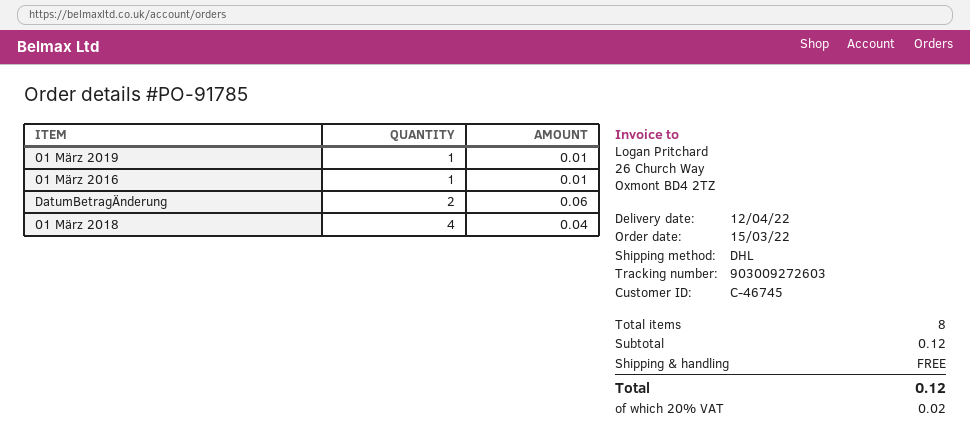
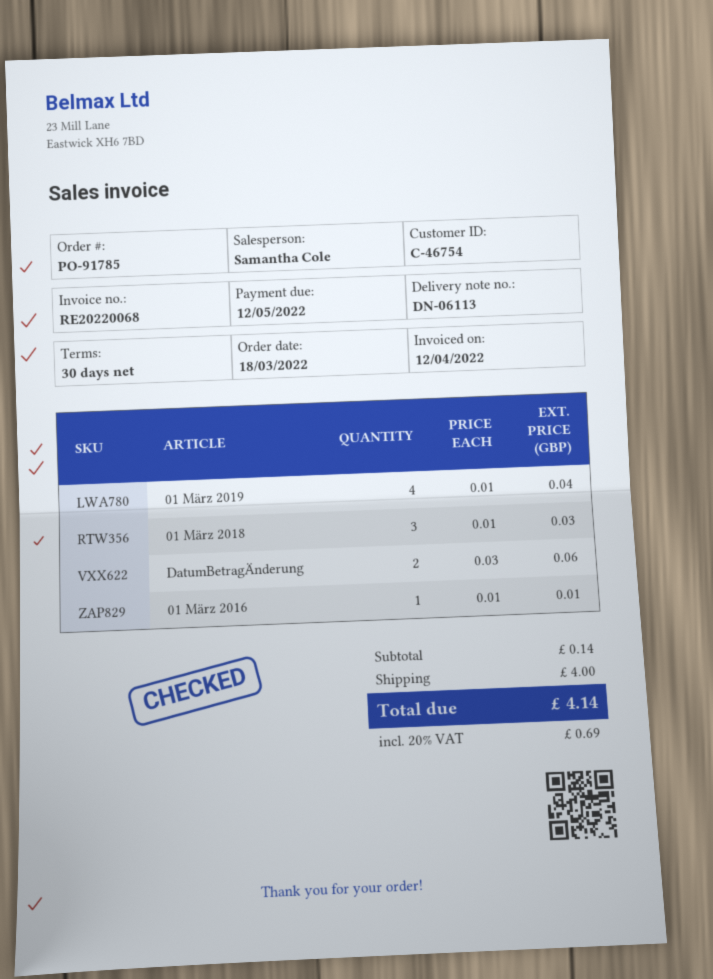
order date: 2022-03-15 -> 2022-03-18
customer number: C-46745 -> C-46754
01 März 2019: 1 for 0.01 -> 4 for 0.04
01 März 2018: 4 for 0.04 -> 3 for 0.03
subtotal: 0.12 -> 0.14
shipping: 0.00 -> 4.00
tax: 20% = 0.02 -> 20% = 0.69
total: 0.12 -> 4.14

